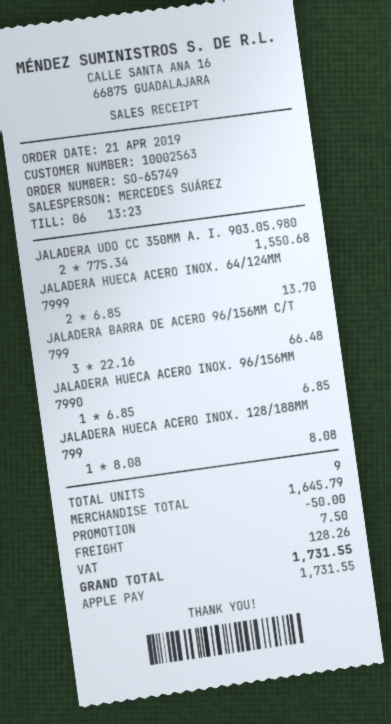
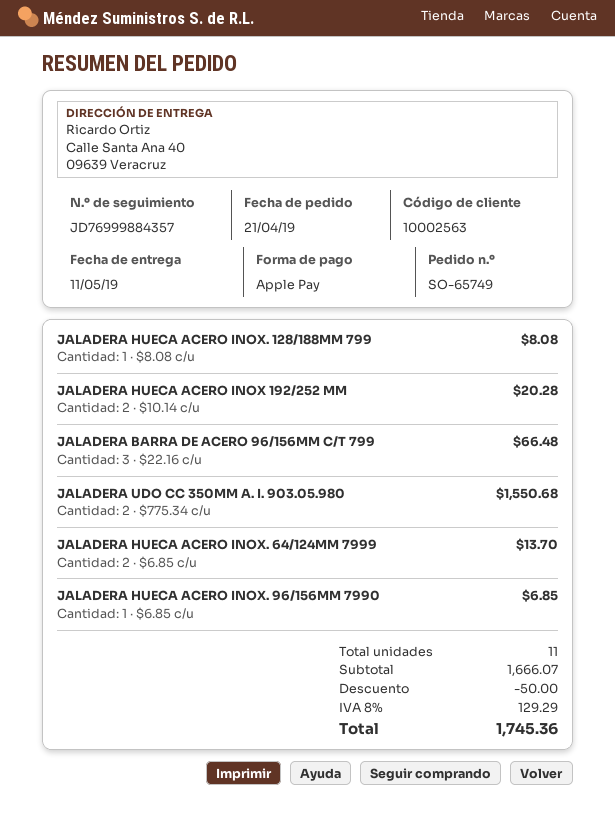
JALADERA HUECA ACERO INOX 192/252 MM: none -> 2 x 10.14 = 20.28
total quantity: 9 -> 11
subtotal: 1645.79 -> 1666.07
shipping: 7.50 -> none
tax: 128.26 -> 129.29
total: 1731.55 -> 1745.36

